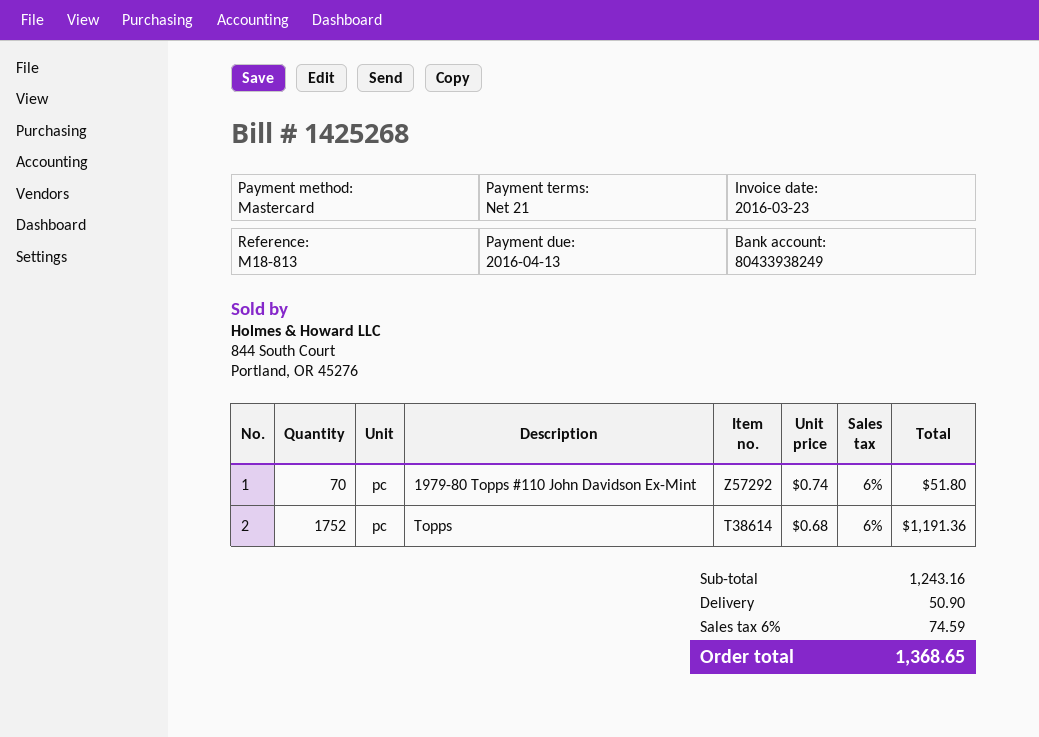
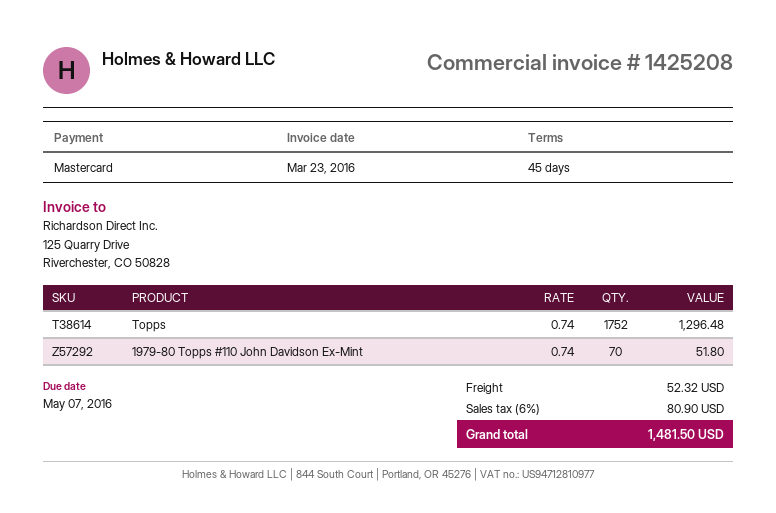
invoice number: 1425268 -> 1425208
payment terms: 21 days -> 45 days
due date: 2016-04-13 -> 2016-05-07
Topps: 1752 x 0.68 = 1191.36 -> 1752 x 0.74 = 1296.48
shipping: 50.90 -> 52.32
tax: 6% = 74.59 -> 6% = 80.90
total: 1368.65 -> 1481.50

